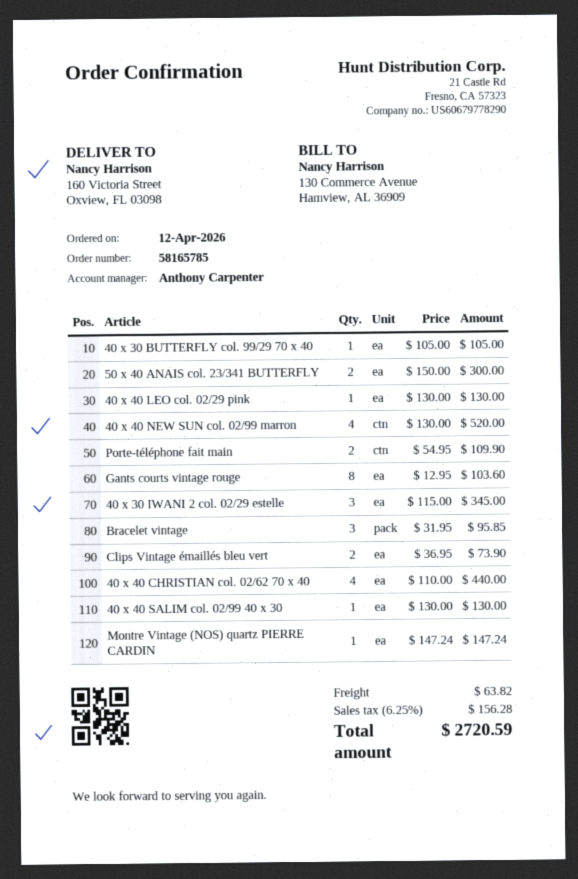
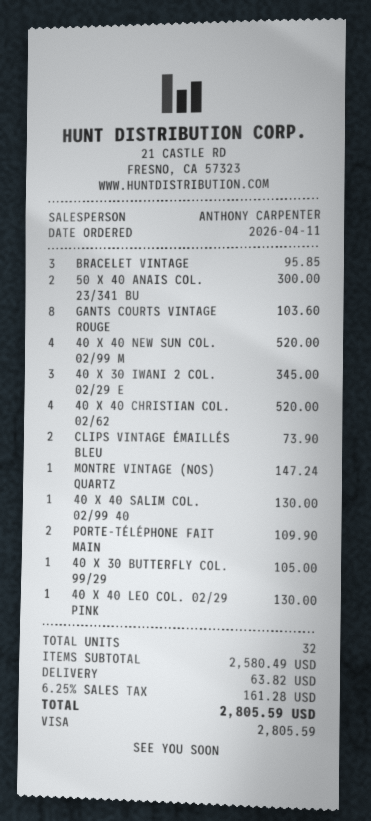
order date: 2026-04-12 -> 2026-04-11
40 x 40 CHRISTIAN col. 02/62 70 x 40: 4 for 440.00 -> 4 for 520.00
tax: 6.25% = 156.28 -> 6.25% = 161.28
total: 2720.59 -> 2805.59

